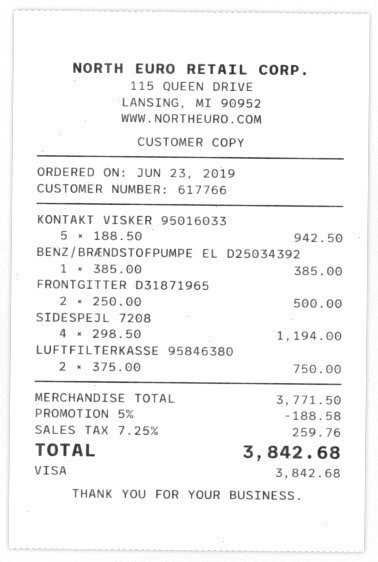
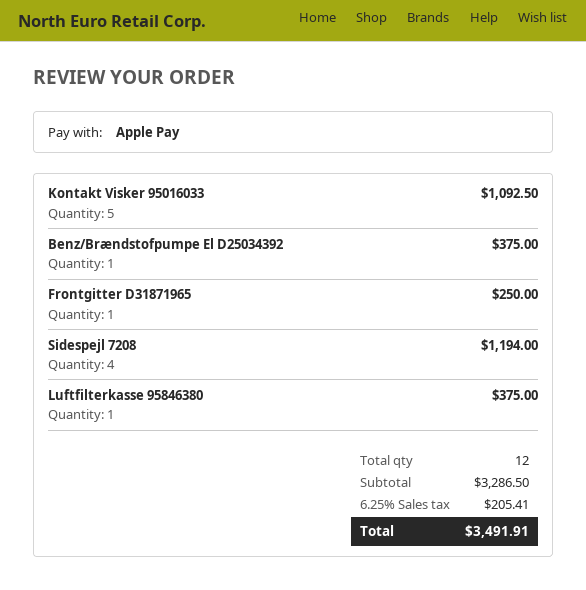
payment method: Visa -> Apple Pay
KONTAKT VISKER 95016033: 5 for 942.50 -> 5 for 1092.50
BENZ/BRÆNDSTOFPUMPE EL D25034392: 1 for 385.00 -> 1 for 375.00
FRONTGITTER D31871965: 2 for 500.00 -> 1 for 250.00
LUFTFILTERKASSE 95846380: 2 for 750.00 -> 1 for 375.00
subtotal: 3771.50 -> 3286.50
discount: 5% = 188.58 -> none
tax: 7.25% = 259.76 -> 6.25% = 205.41
total: 3842.68 -> 3491.91

